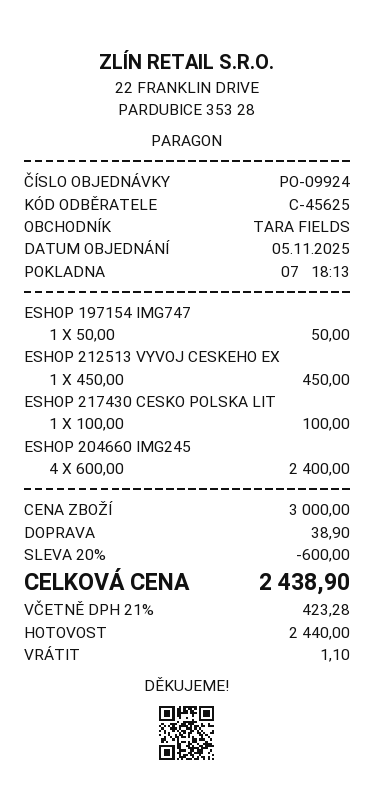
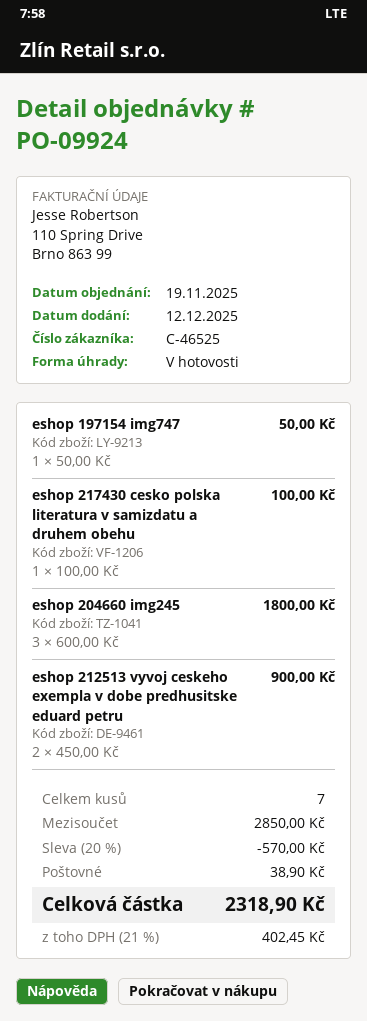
order date: 2025-11-05 -> 2025-11-19
customer number: C-45625 -> C-46525
ESHOP 212513 VYVOJ CESKEHO EX: 1 x 450.00 = 450.00 -> 2 x 450.00 = 900.00
ESHOP 204660 IMG245: 4 x 600.00 = 2400.00 -> 3 x 600.00 = 1800.00
subtotal: 3000.00 -> 2850.00
discount: 20% = 600.00 -> 20% = 570.00
tax: 21% = 423.28 -> 21% = 402.45
total: 2438.90 -> 2318.90

